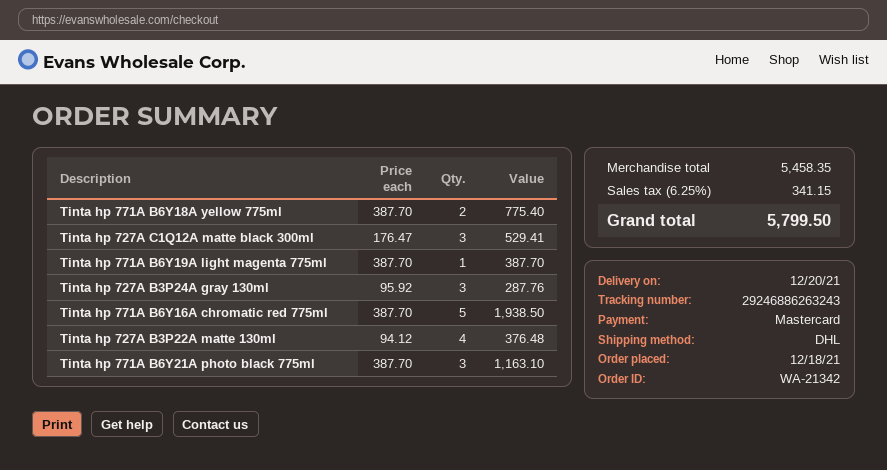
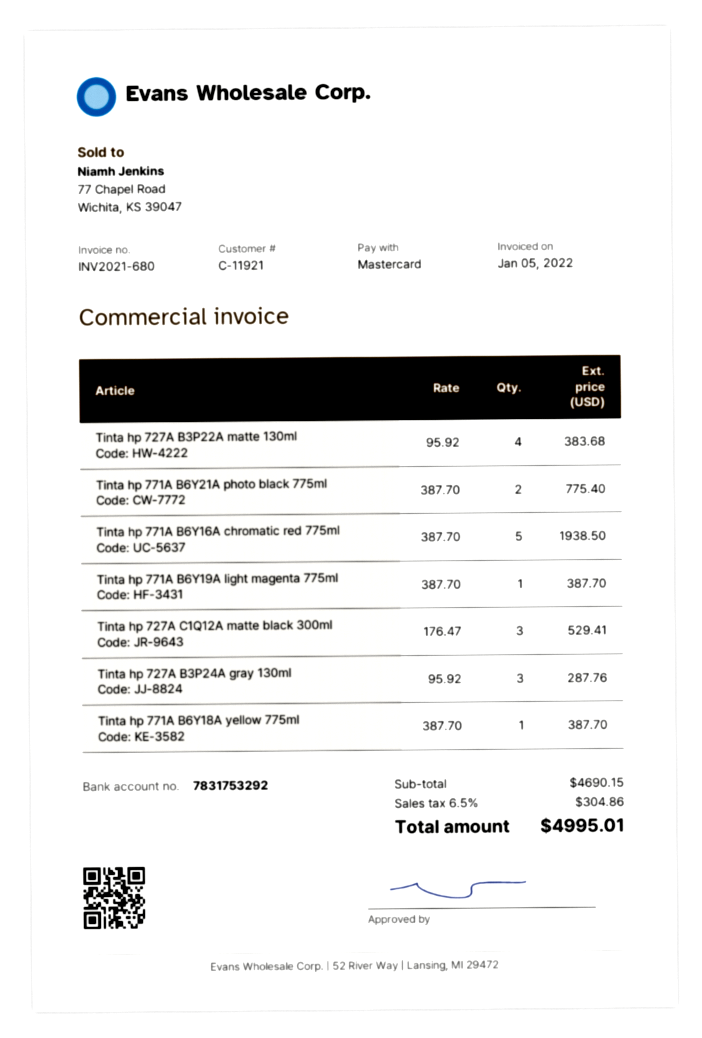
Tinta hp 771A B6Y18A yellow 775ml: 2 x 387.70 = 775.40 -> 1 x 387.70 = 387.70
Tinta hp 727A B3P22A matte 130ml: 4 x 94.12 = 376.48 -> 4 x 95.92 = 383.68
Tinta hp 771A B6Y21A photo black 775ml: 3 x 387.70 = 1163.10 -> 2 x 387.70 = 775.40
subtotal: 5458.35 -> 4690.15
tax: 6.25% = 341.15 -> 6.5% = 304.86
total: 5799.50 -> 4995.01

